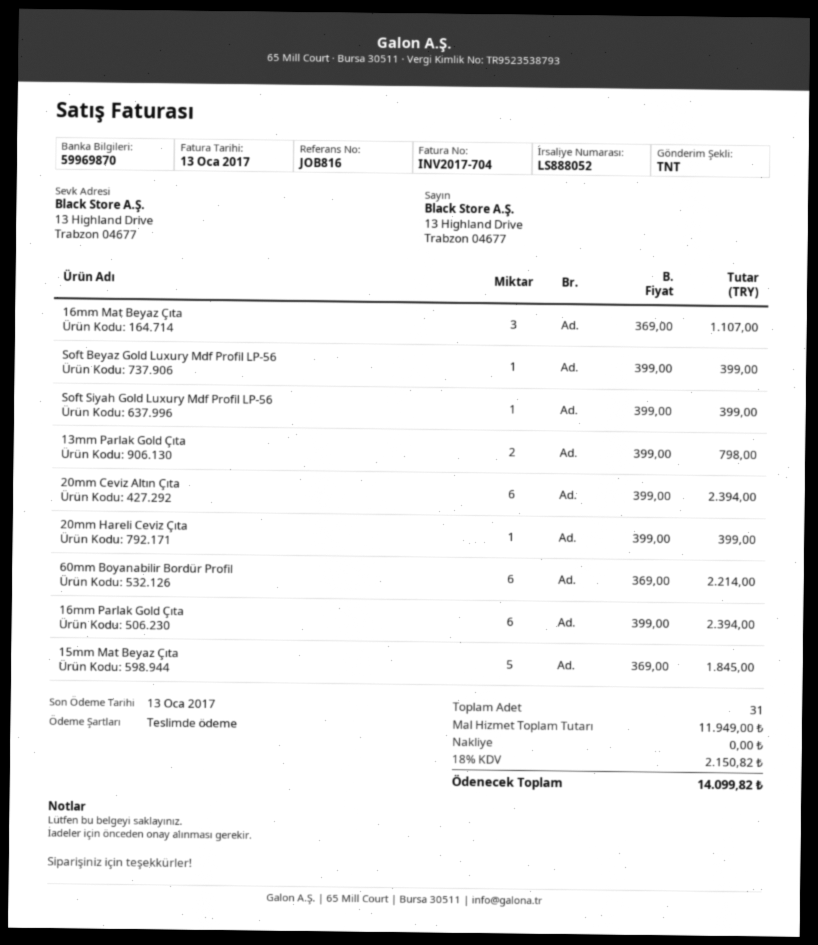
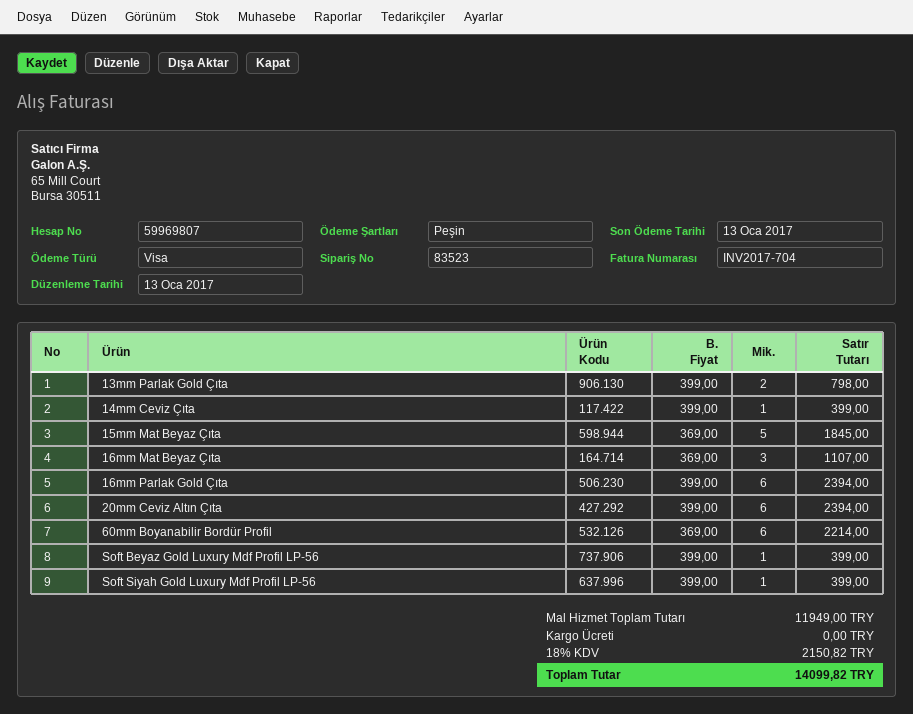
bank account: 59969870 -> 59969807
20mm Hareli Ceviz Çıta: 1 x 399.00 = 399.00 -> none
14mm Ceviz Çıta: none -> 1 x 399.00 = 399.00

